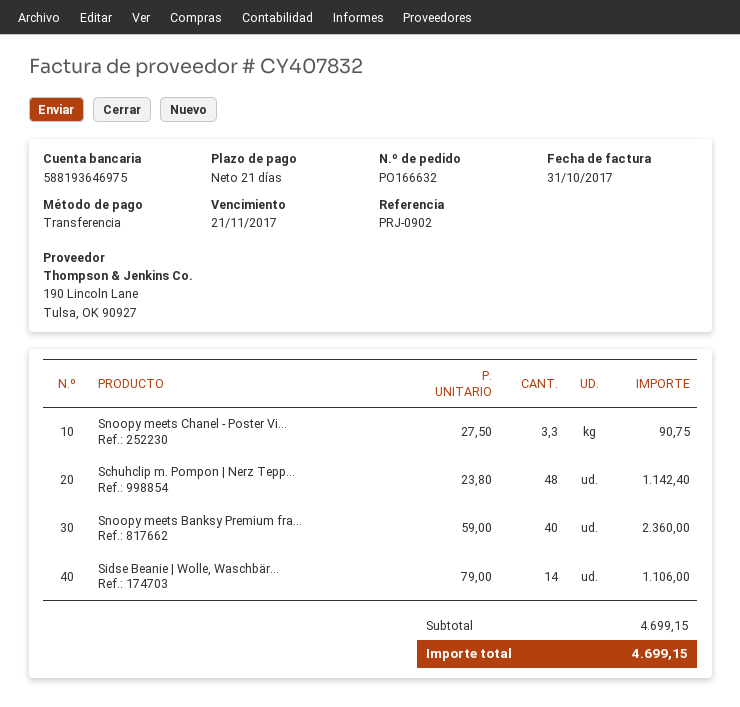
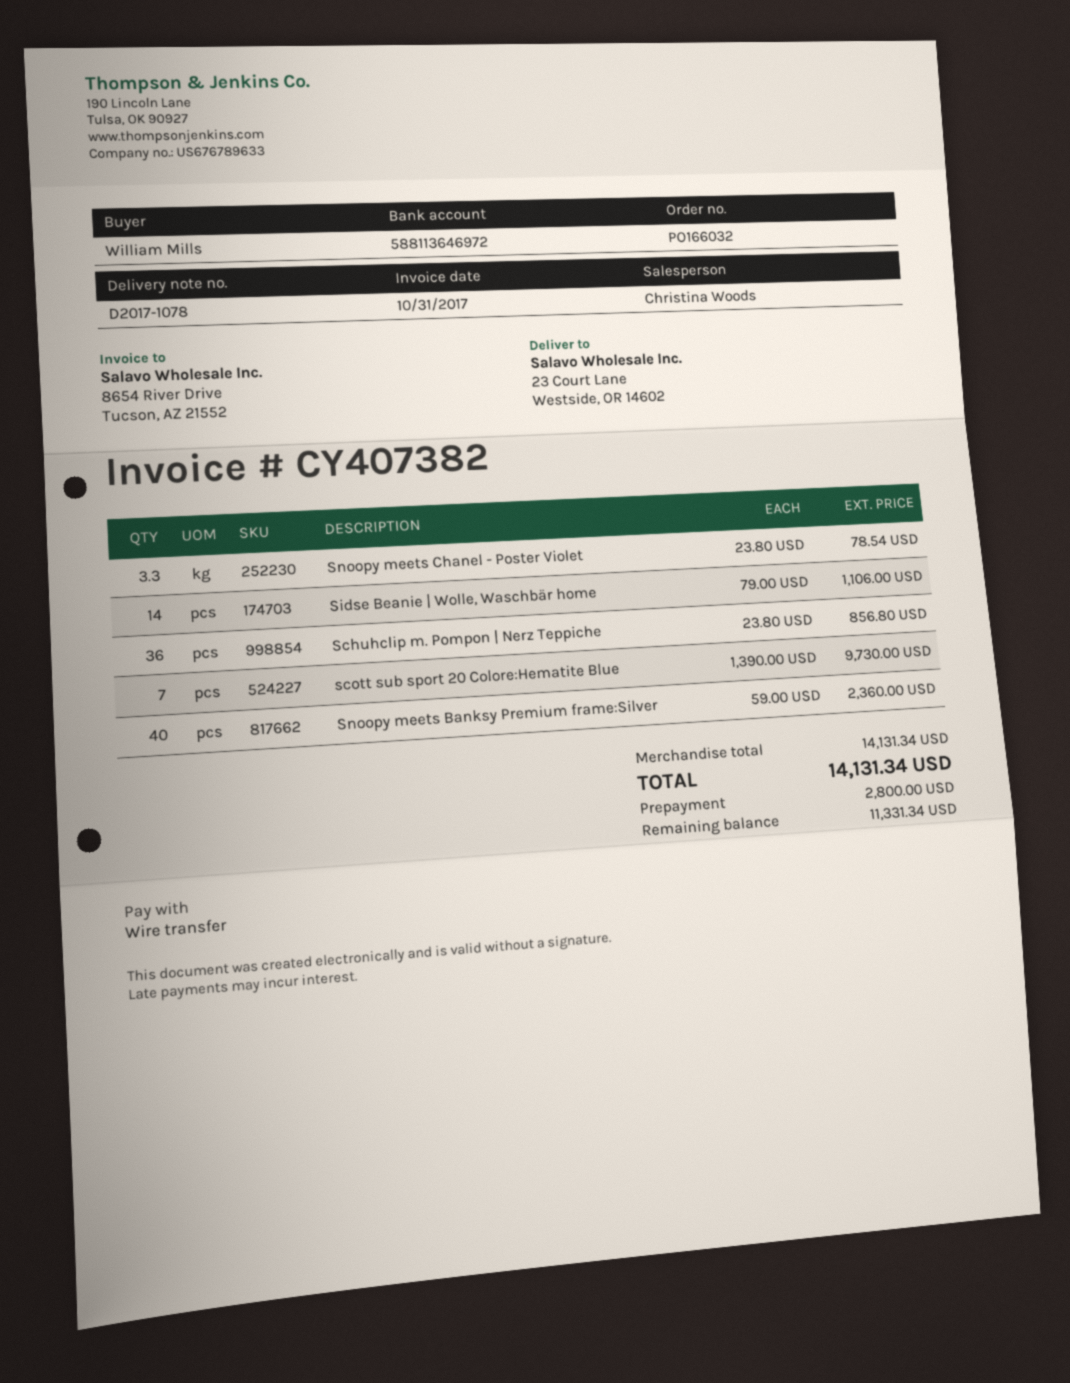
order number: PO166632 -> PO166032
invoice number: CY407832 -> CY407382
bank account: 588193646975 -> 588113646972
Snoopy meets Chanel - Poster Vi...: 3.3 x 27.50 = 90.75 -> 3.3 x 23.80 = 78.54
Schuhclip m. Pompon | Nerz Tepp...: 48 x 23.80 = 1142.40 -> 36 x 23.80 = 856.80
scott sub sport 20 Colore:Hematite Blue: none -> 7 x 1390.00 = 9730.00
subtotal: 4699.15 -> 14131.34
total: 4699.15 -> 14131.34

